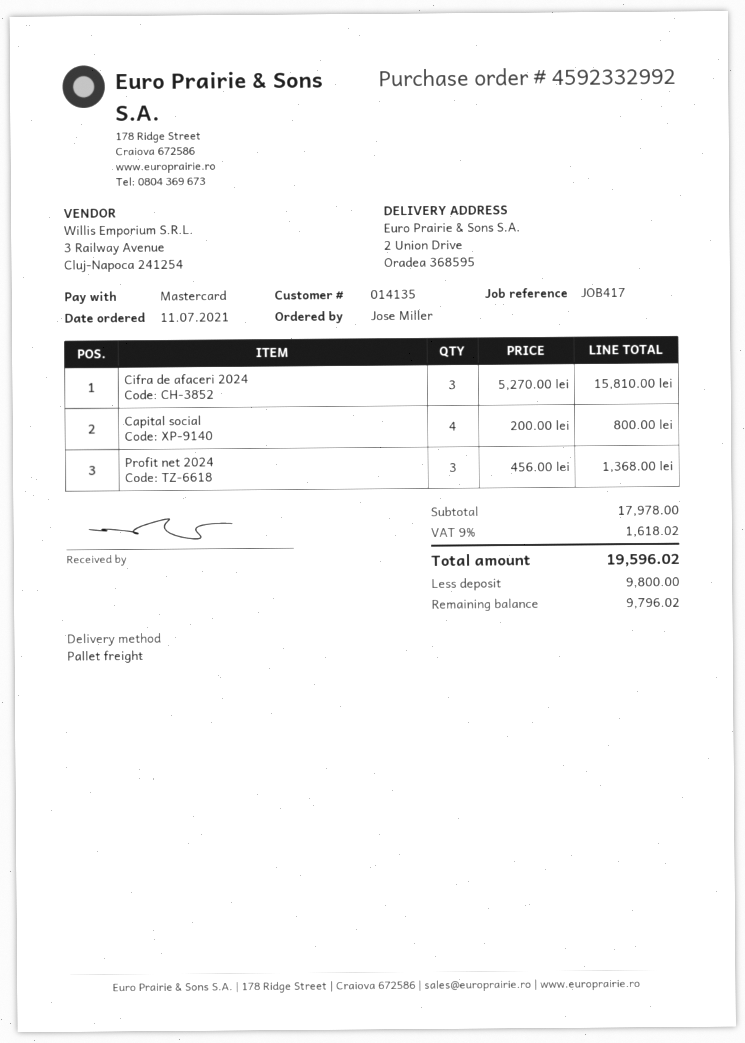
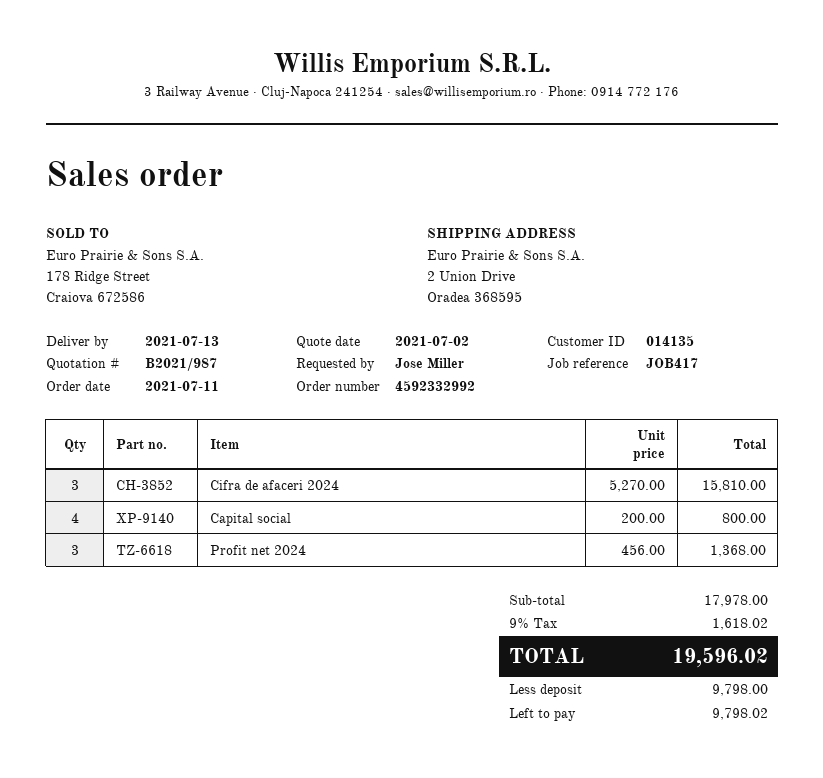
deposit: 9800.00 -> 9798.00
balance: 9796.02 -> 9798.02

